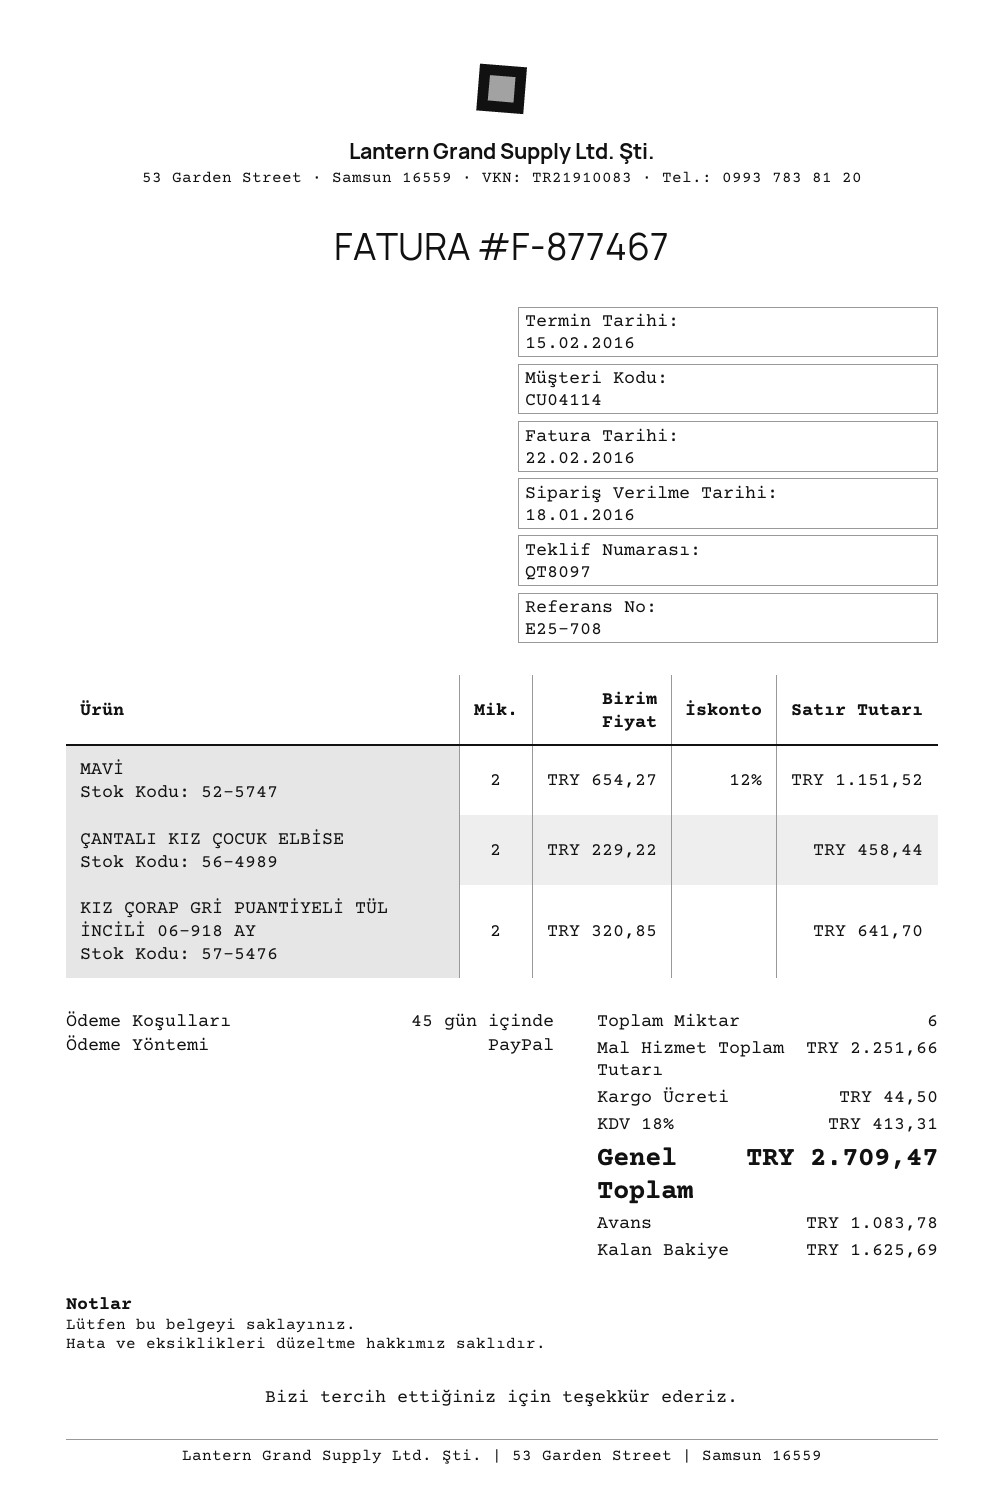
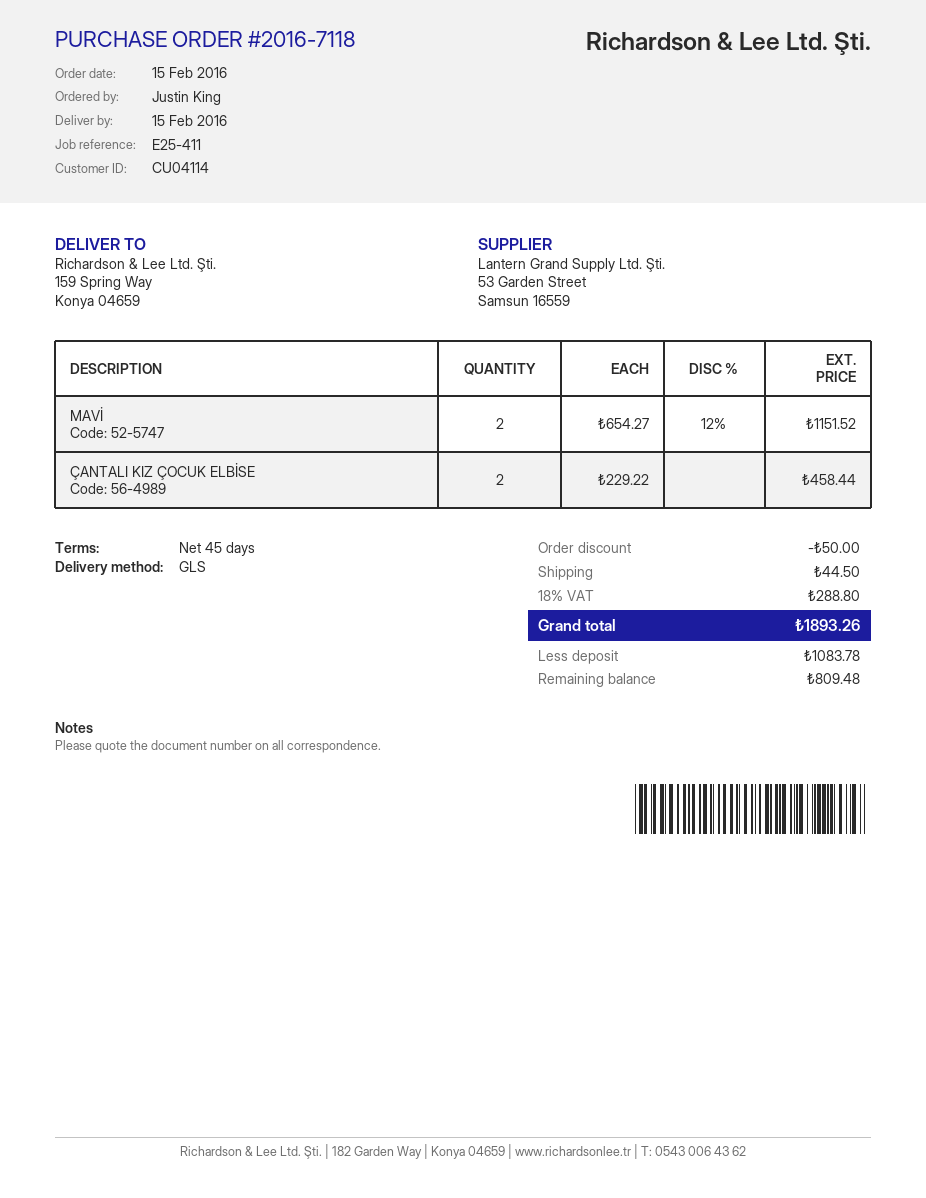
order date: 2016-01-18 -> 2016-02-15
reference: E25-708 -> E25-411
KIZ ÇORAP GRİ PUANTİYELİ TÜL İNCİLİ 06-918 AY: 2 x 320.85 = 641.70 -> none
discount: none -> 50.00
tax: 18% = 413.31 -> 18% = 288.80
total: 2709.47 -> 1893.26
balance: 1625.69 -> 809.48

